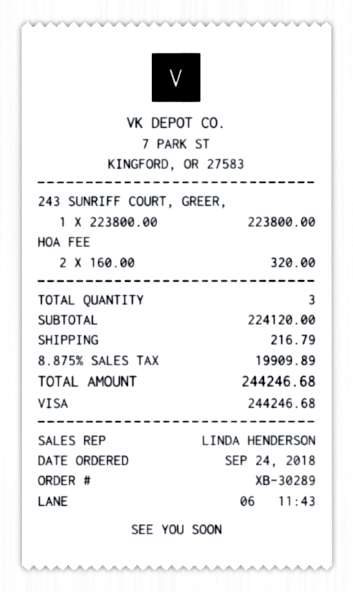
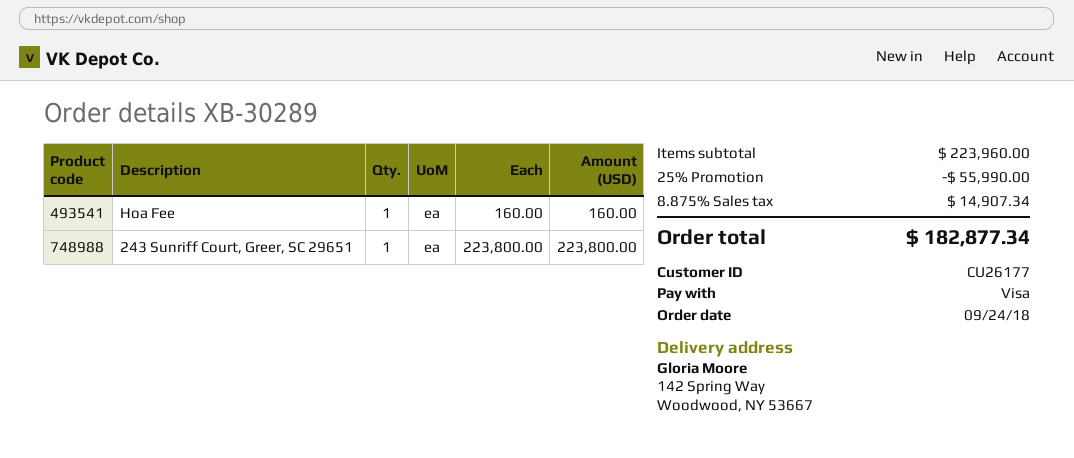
HOA FEE: 2 x 160.00 = 320.00 -> 1 x 160.00 = 160.00
subtotal: 224120.00 -> 223960.00
discount: none -> 25% = 55990.00
shipping: 216.79 -> none
tax: 8.875% = 19909.89 -> 8.875% = 14907.34
total: 244246.68 -> 182877.34

